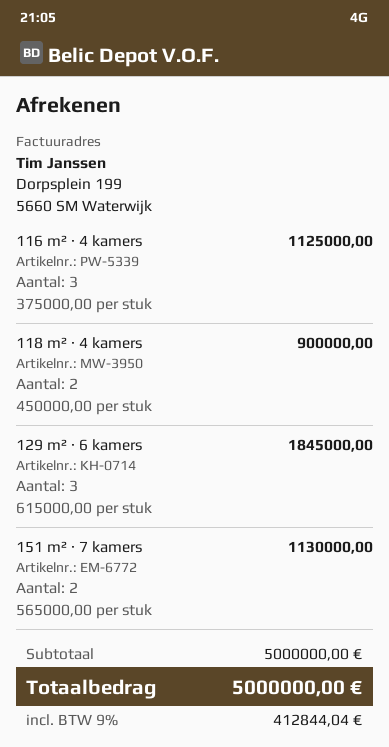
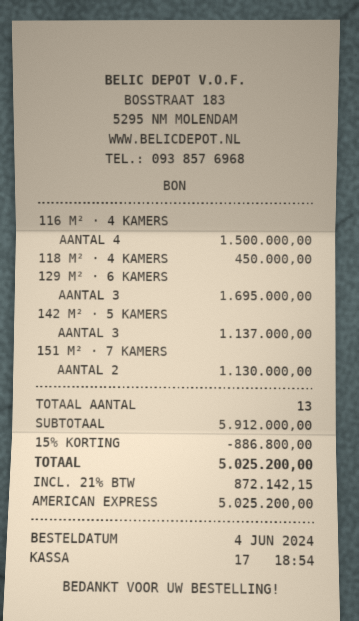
116 m² · 4 kamers: 3 for 1125000.00 -> 4 for 1500000.00
118 m² · 4 kamers: 2 for 900000.00 -> 1 for 450000.00
129 m² · 6 kamers: 3 for 1845000.00 -> 3 for 1695000.00
142 M² · 5 KAMERS: none -> 3 for 1137000.00
subtotal: 5000000.00 -> 5912000.00
discount: none -> 15% = 886800.00
tax: 9% = 412844.04 -> 21% = 872142.15
total: 5000000.00 -> 5025200.00

